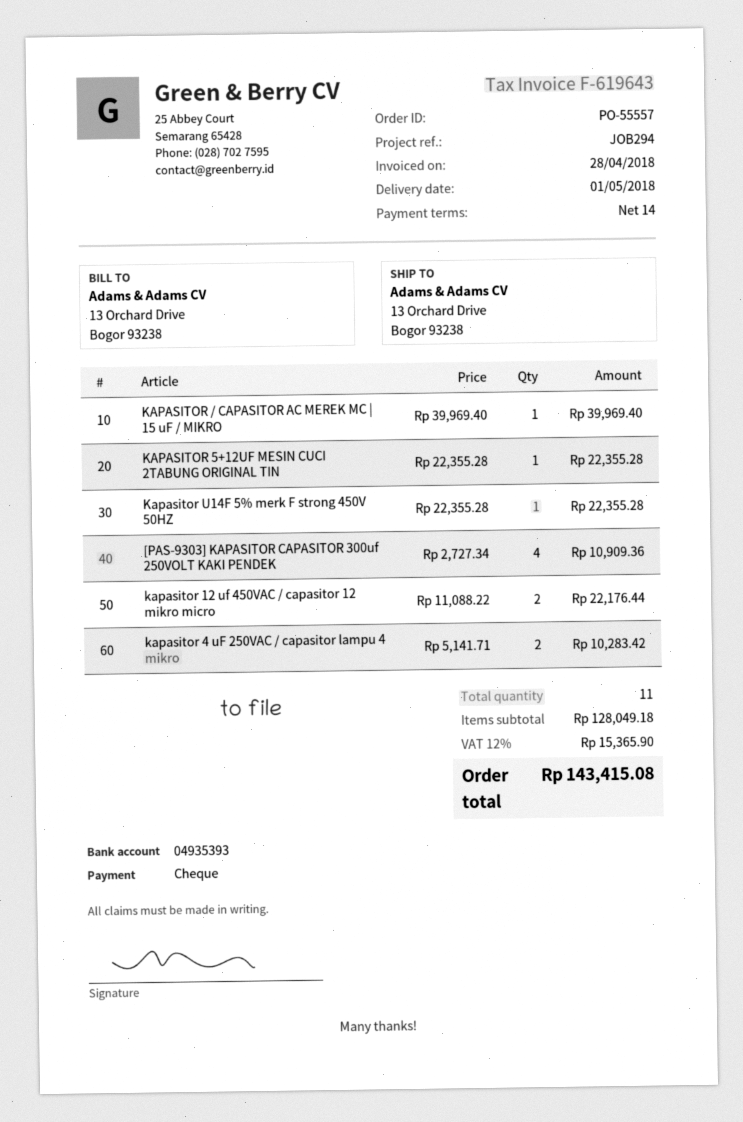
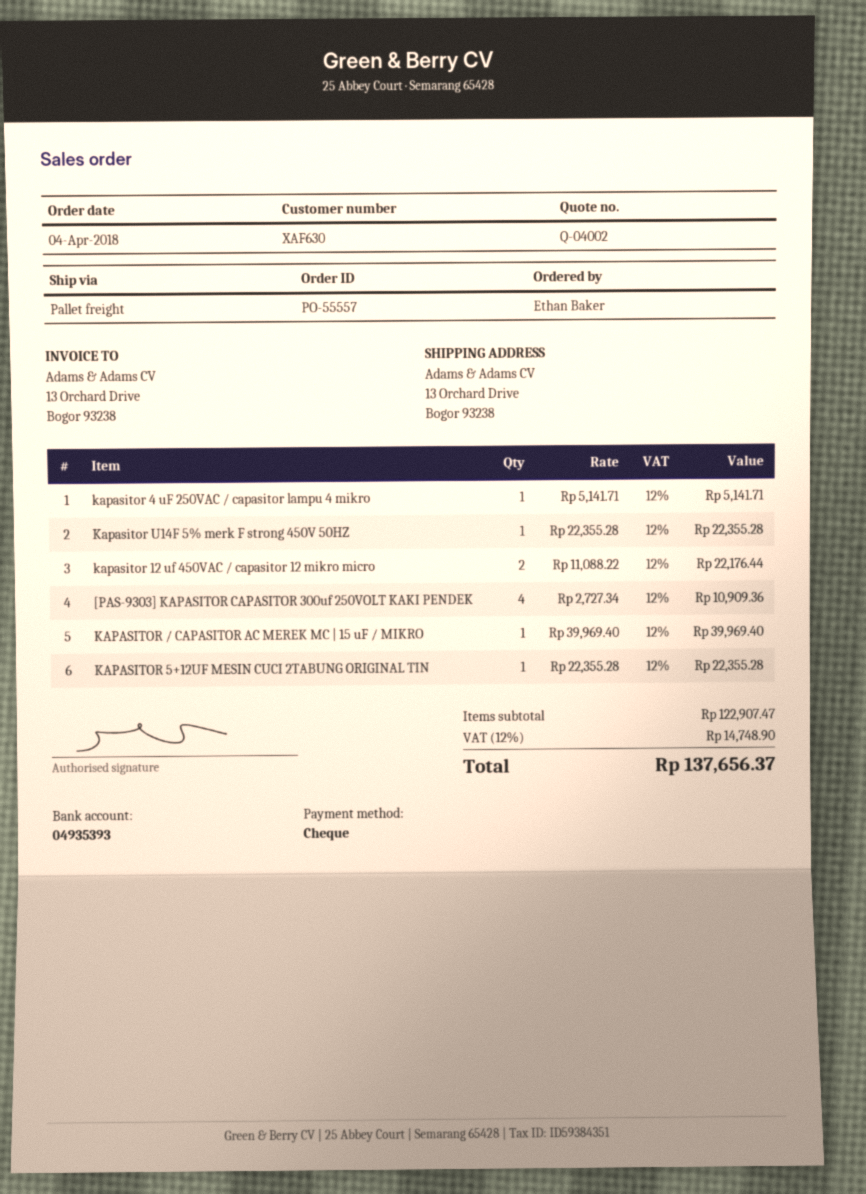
kapasitor 4 uF 250VAC / capasitor lampu 4 mikro: 2 x 5141.71 = 10283.42 -> 1 x 5141.71 = 5141.71
subtotal: 128049.18 -> 122907.47
tax: 12% = 15365.90 -> 12% = 14748.90
total: 143415.08 -> 137656.37

